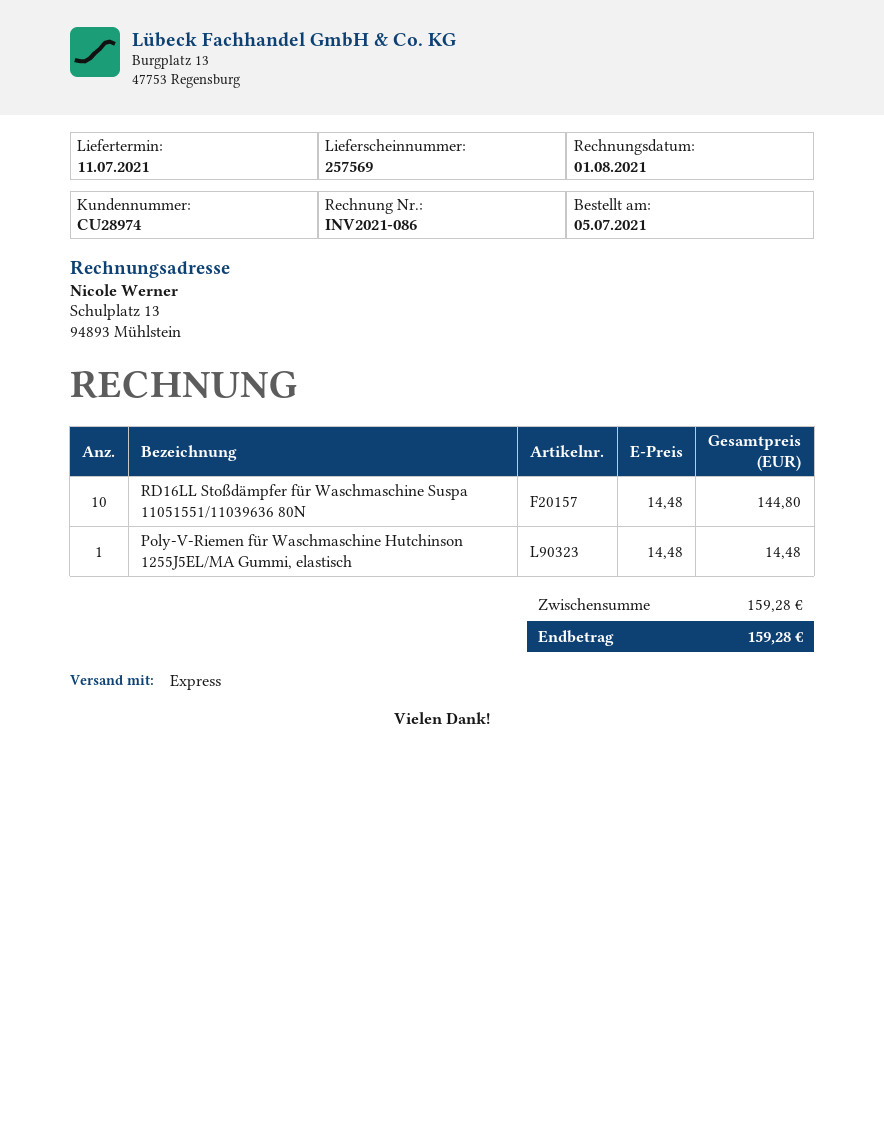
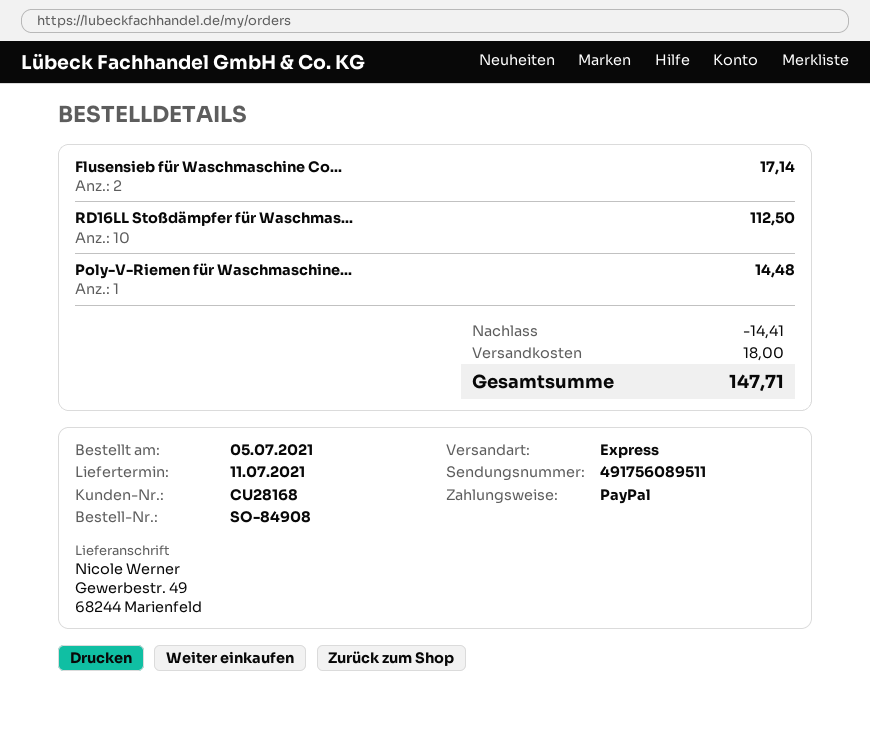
customer number: CU28974 -> CU28168
RD16LL Stoßdämpfer für Waschmaschine Suspa 11051551/11039636 80N: 10 for 144.80 -> 10 for 112.50
Flusensieb für Waschmaschine Co...: none -> 2 for 17.14
discount: none -> 14.41
shipping: none -> 18.00
total: 159.28 -> 147.71

